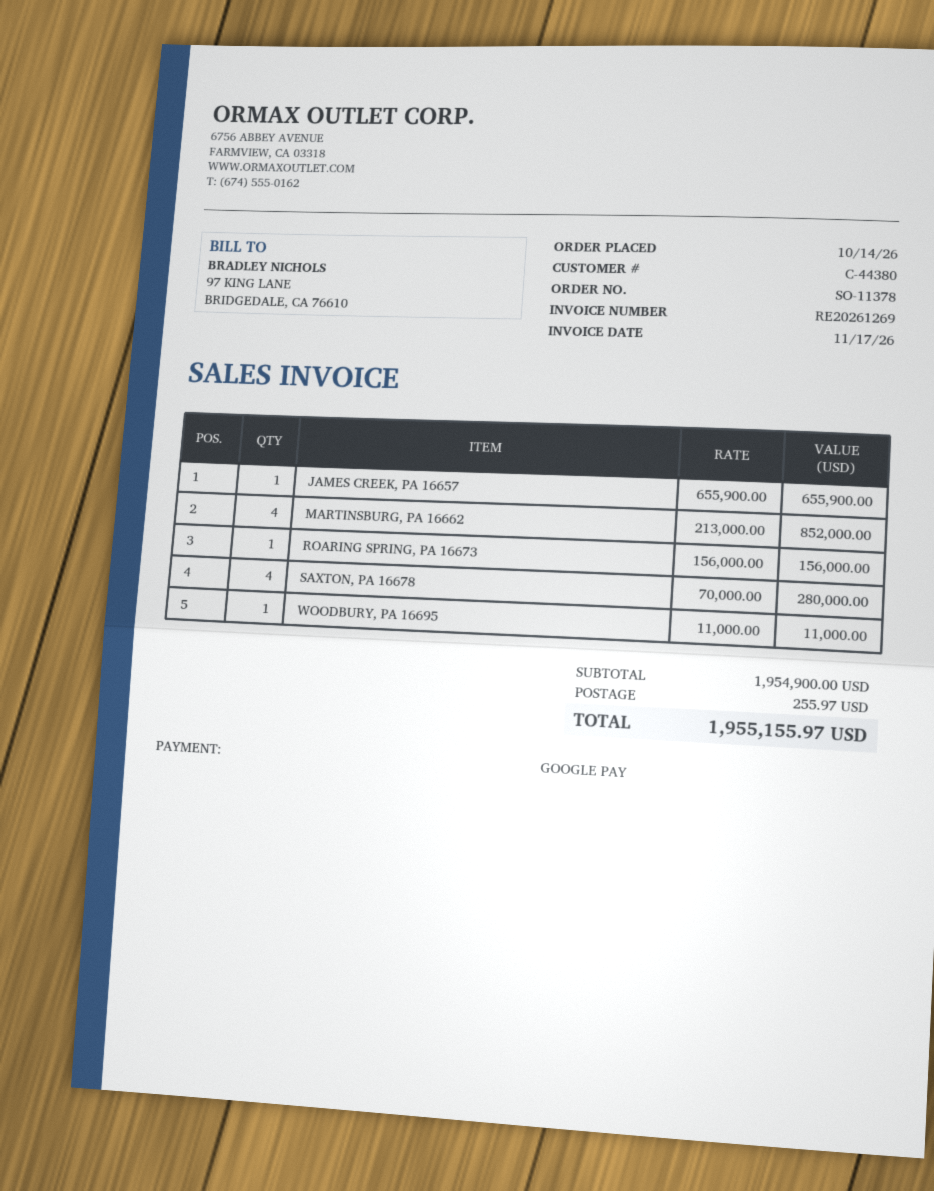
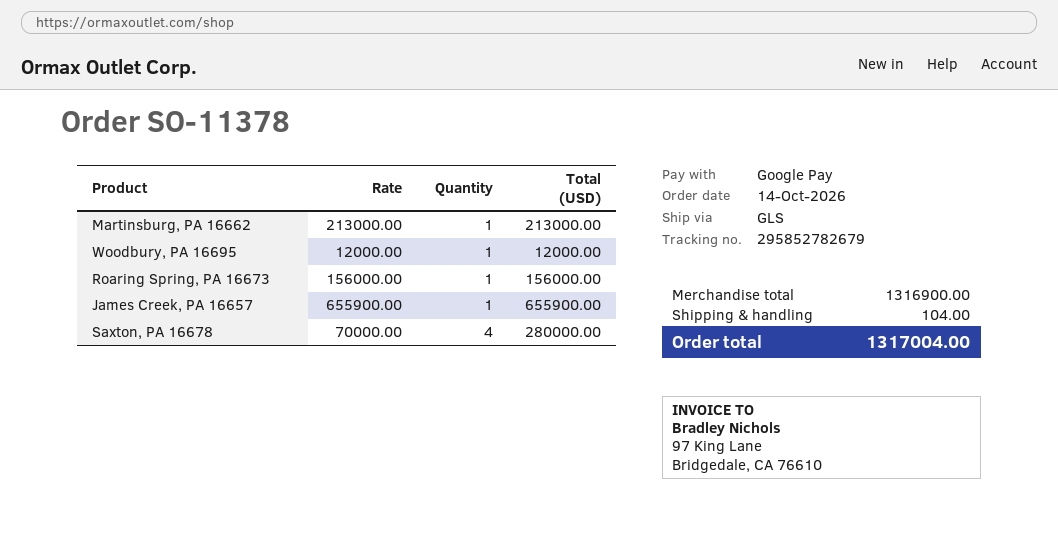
MARTINSBURG, PA 16662: 4 x 213000.00 = 852000.00 -> 1 x 213000.00 = 213000.00
WOODBURY, PA 16695: 1 x 11000.00 = 11000.00 -> 1 x 12000.00 = 12000.00
subtotal: 1954900.00 -> 1316900.00
shipping: 255.97 -> 104.00
total: 1955155.97 -> 1317004.00

